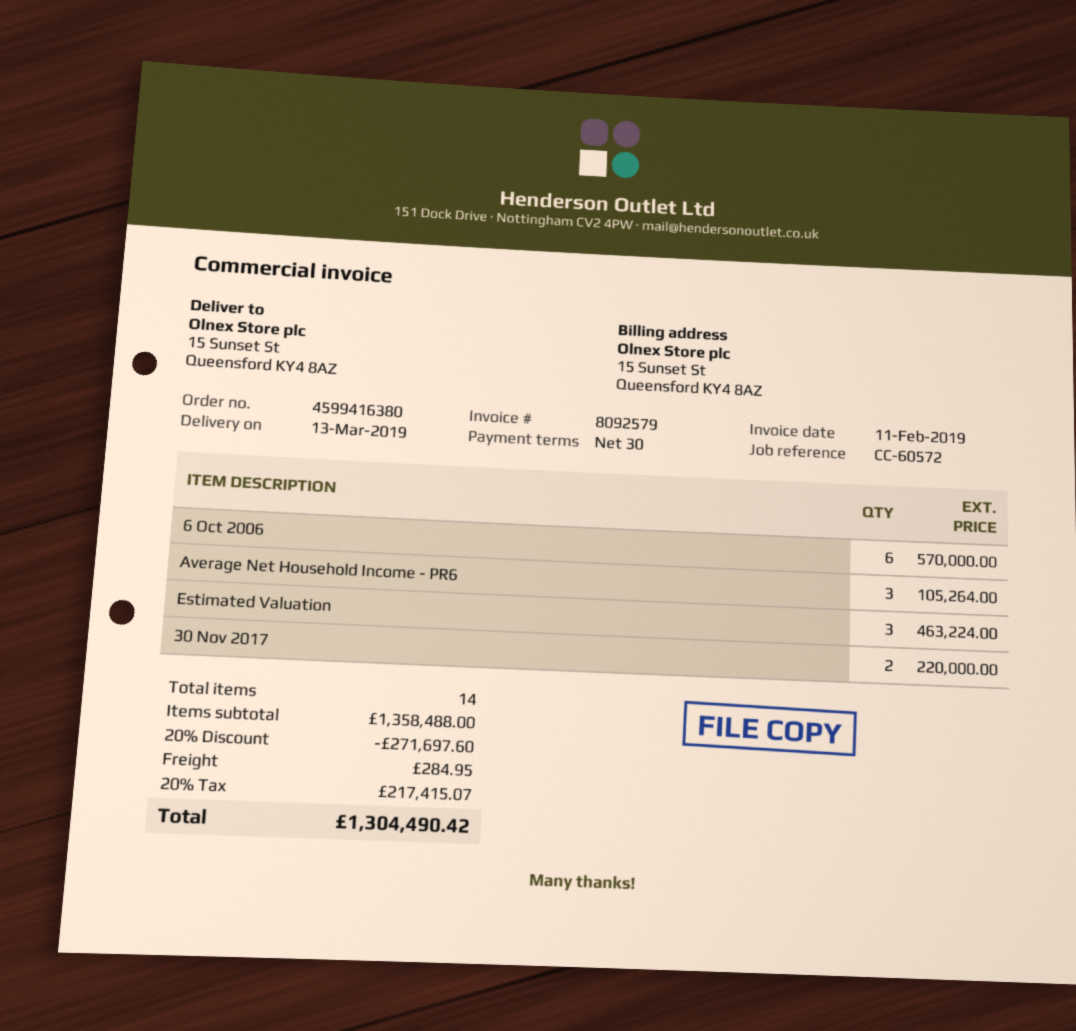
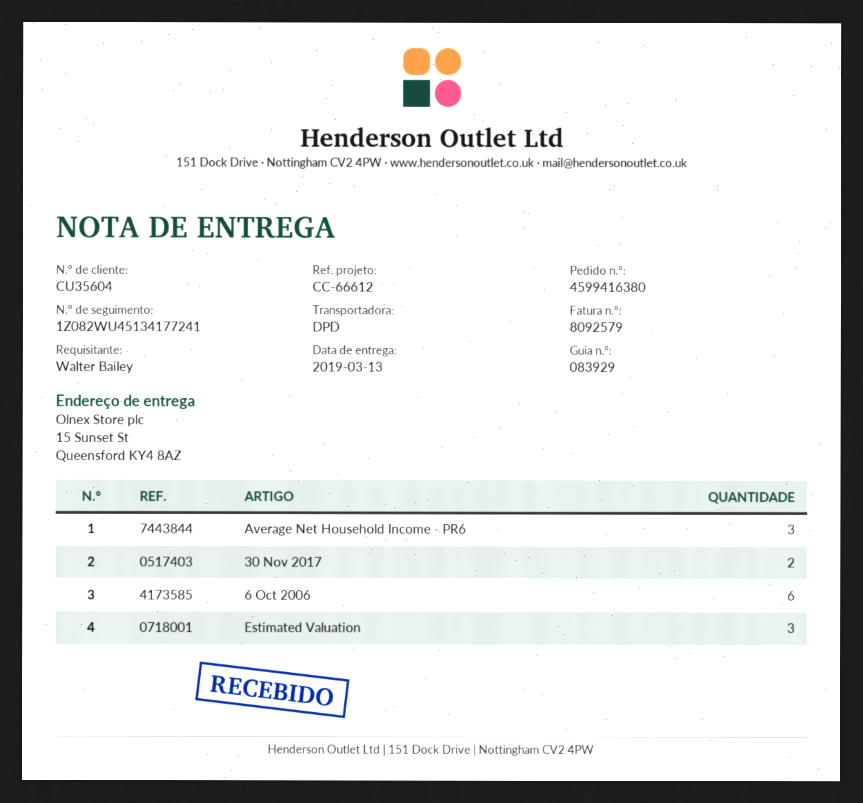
reference: CC-60572 -> CC-66612

